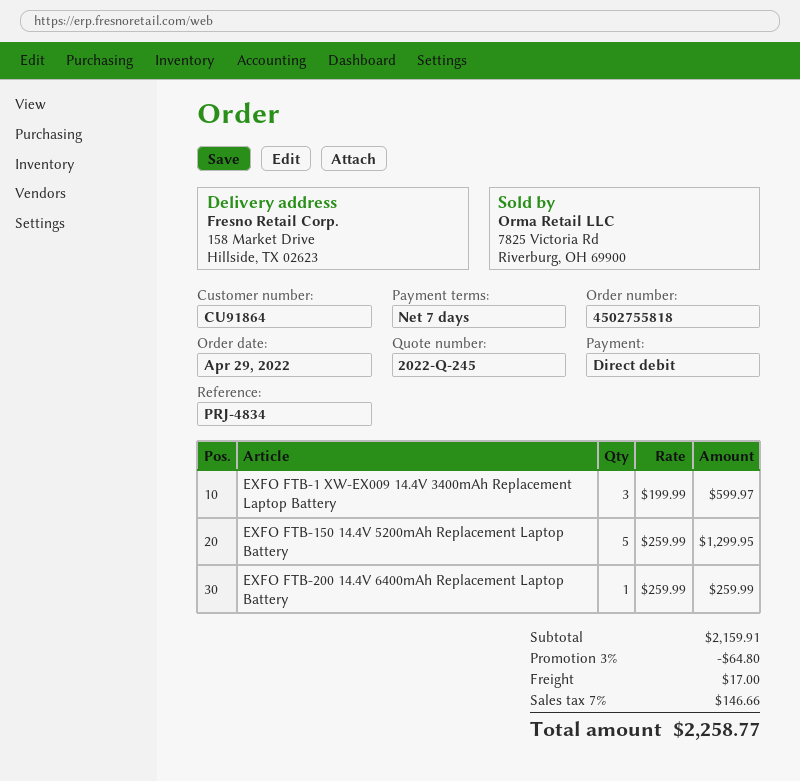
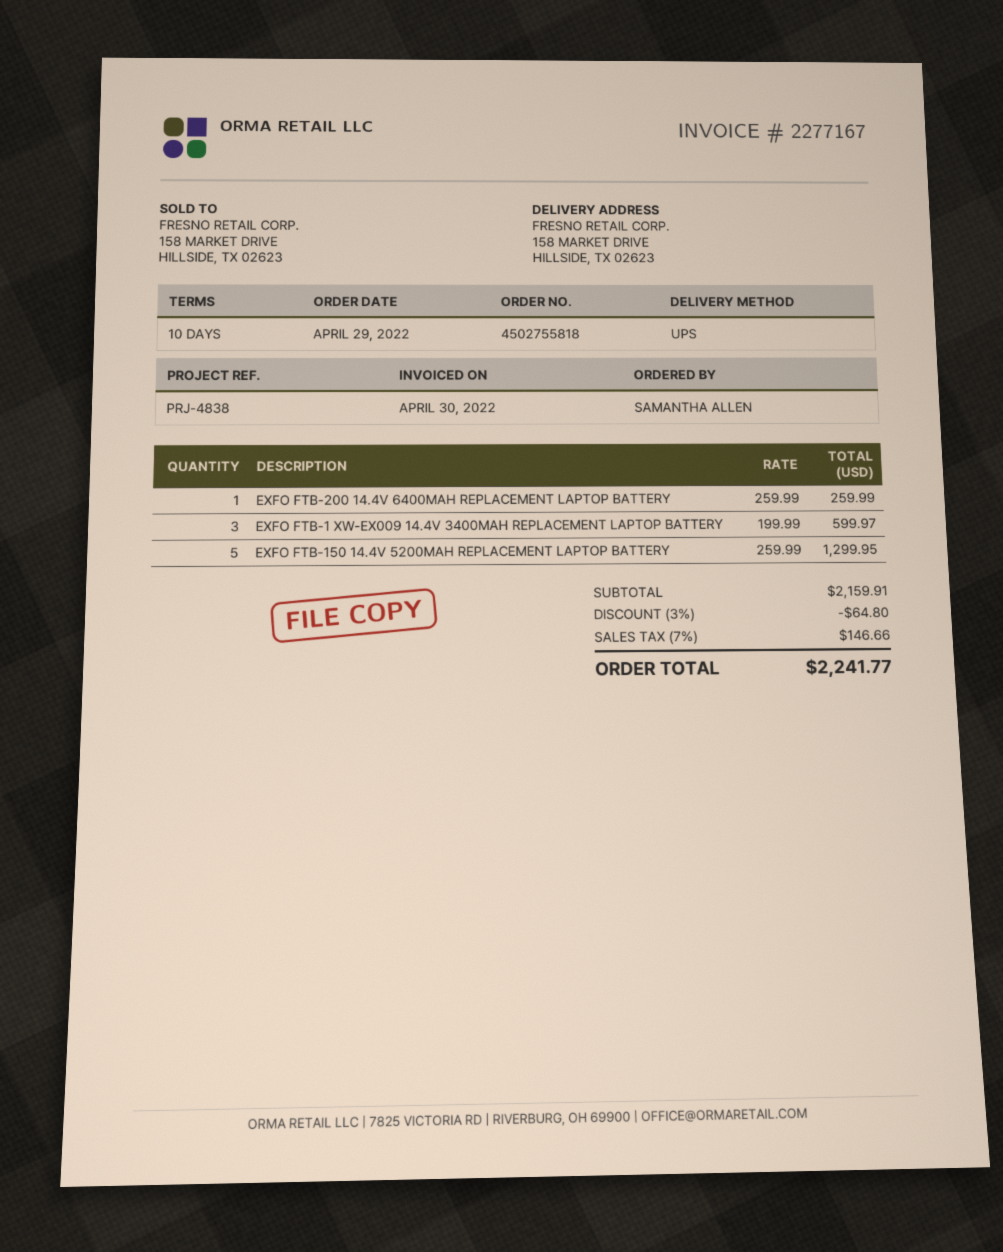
payment terms: 7 days -> 10 days
reference: PRJ-4834 -> PRJ-4838
shipping: 17.00 -> none
total: 2258.77 -> 2241.77

